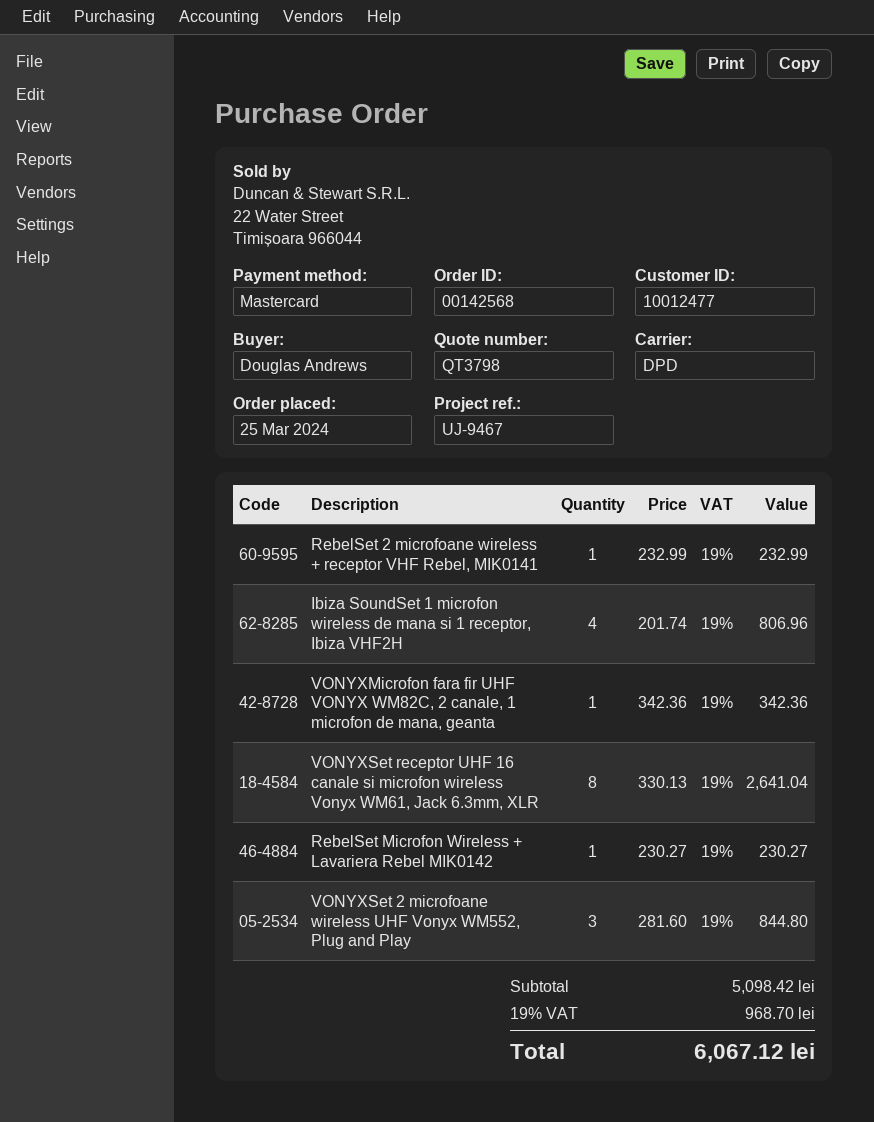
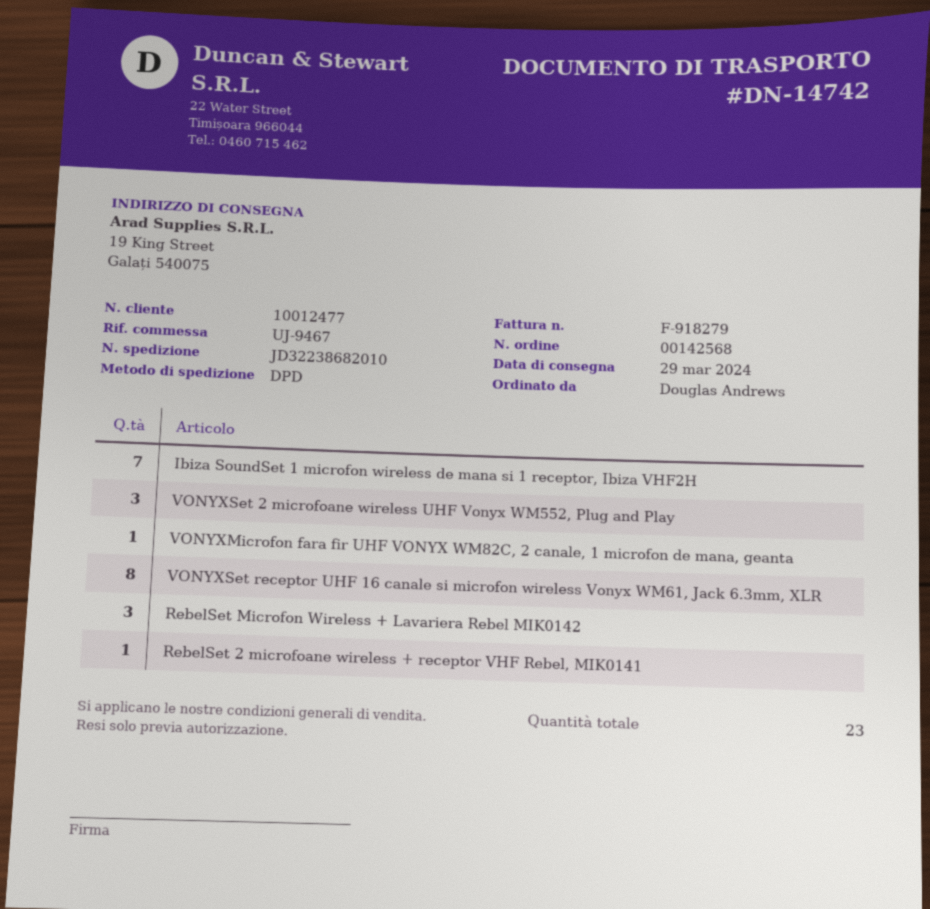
Ibiza SoundSet 1 microfon wireless de mana si 1 receptor, Ibiza VHF2H: 4 -> 7
RebelSet Microfon Wireless + Lavariera Rebel MIK0142: 1 -> 3

